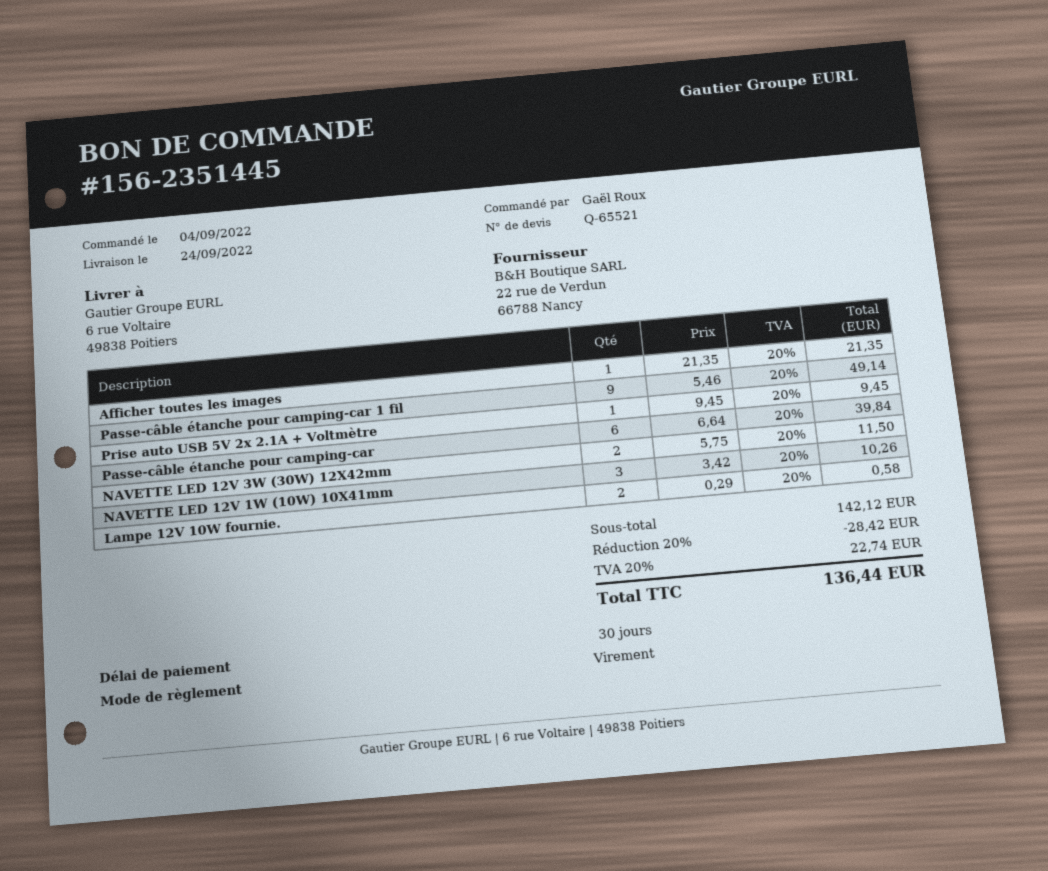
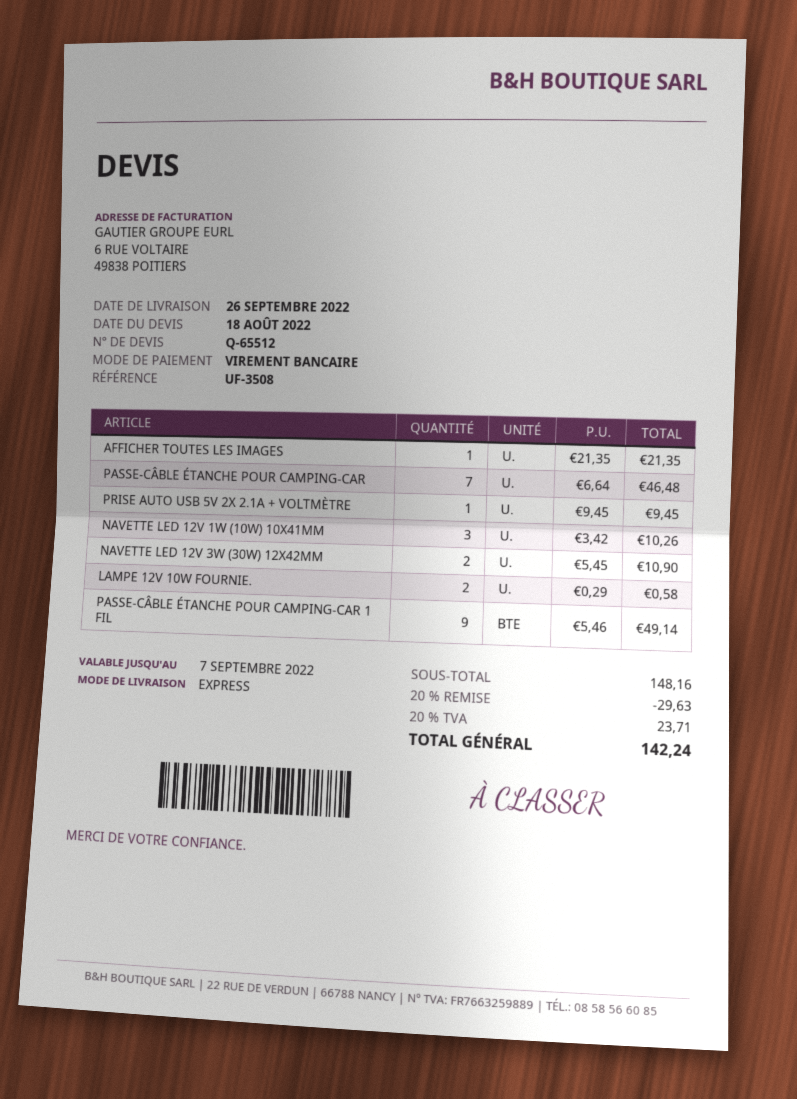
quote number: Q-65521 -> Q-65512
delivery date: 2022-09-24 -> 2022-09-26
Passe-câble étanche pour camping-car: 6 x 6.64 = 39.84 -> 7 x 6.64 = 46.48
NAVETTE LED 12V 3W (30W) 12X42mm: 2 x 5.75 = 11.50 -> 2 x 5.45 = 10.90
subtotal: 142.12 -> 148.16
discount: 20% = 28.42 -> 20% = 29.63
tax: 20% = 22.74 -> 20% = 23.71
total: 136.44 -> 142.24

